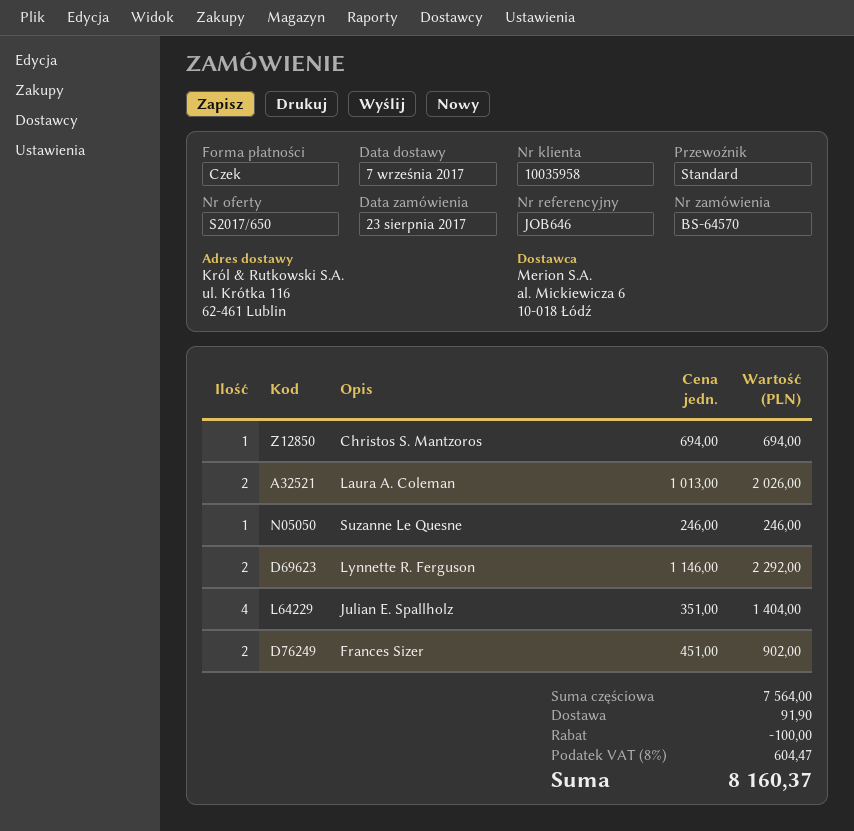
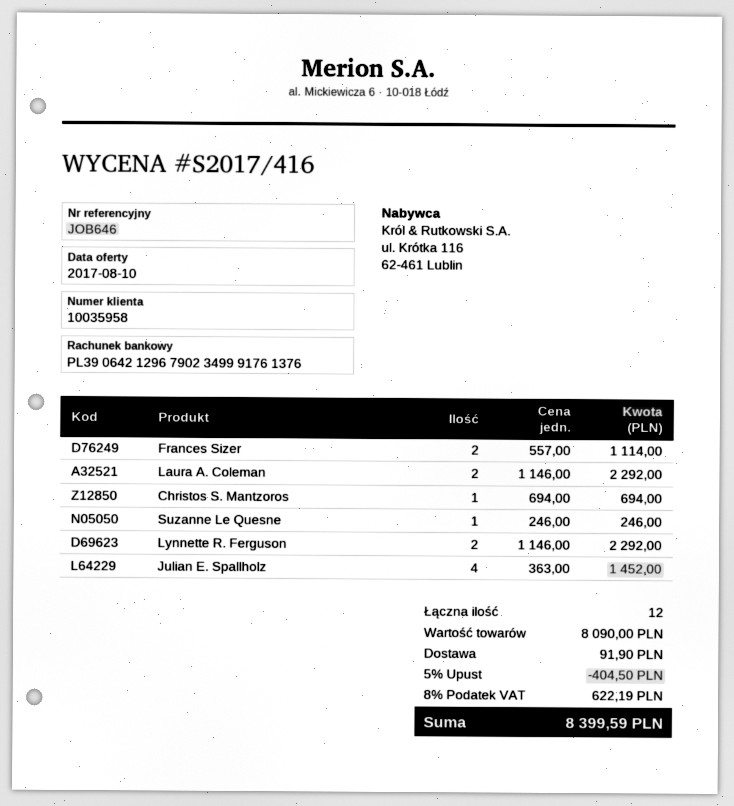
quote number: S2017/650 -> S2017/416
Laura A. Coleman: 2 x 1013.00 = 2026.00 -> 2 x 1146.00 = 2292.00
Julian E. Spallholz: 4 x 351.00 = 1404.00 -> 4 x 363.00 = 1452.00
Frances Sizer: 2 x 451.00 = 902.00 -> 2 x 557.00 = 1114.00
subtotal: 7564.00 -> 8090.00
discount: 100.00 -> 404.50
tax: 8% = 604.47 -> 8% = 622.19
total: 8160.37 -> 8399.59

